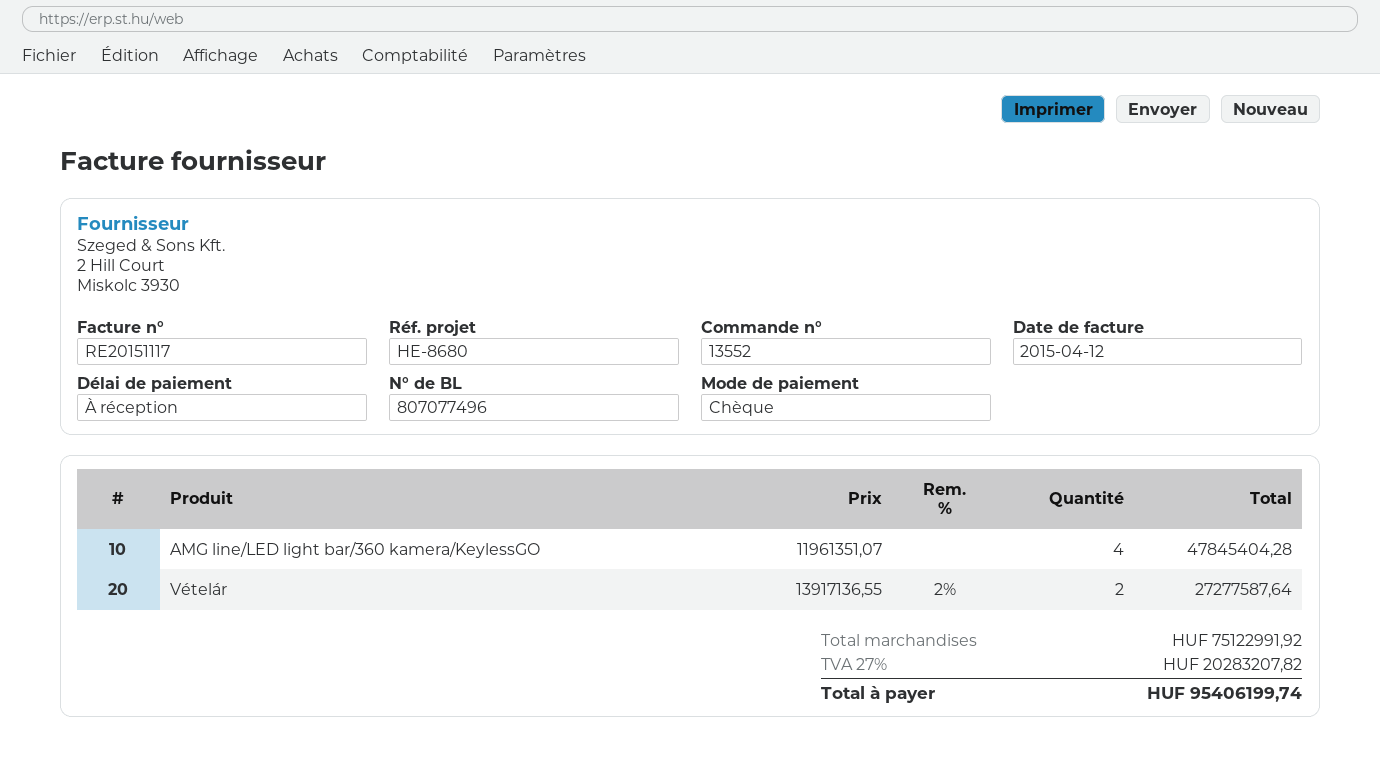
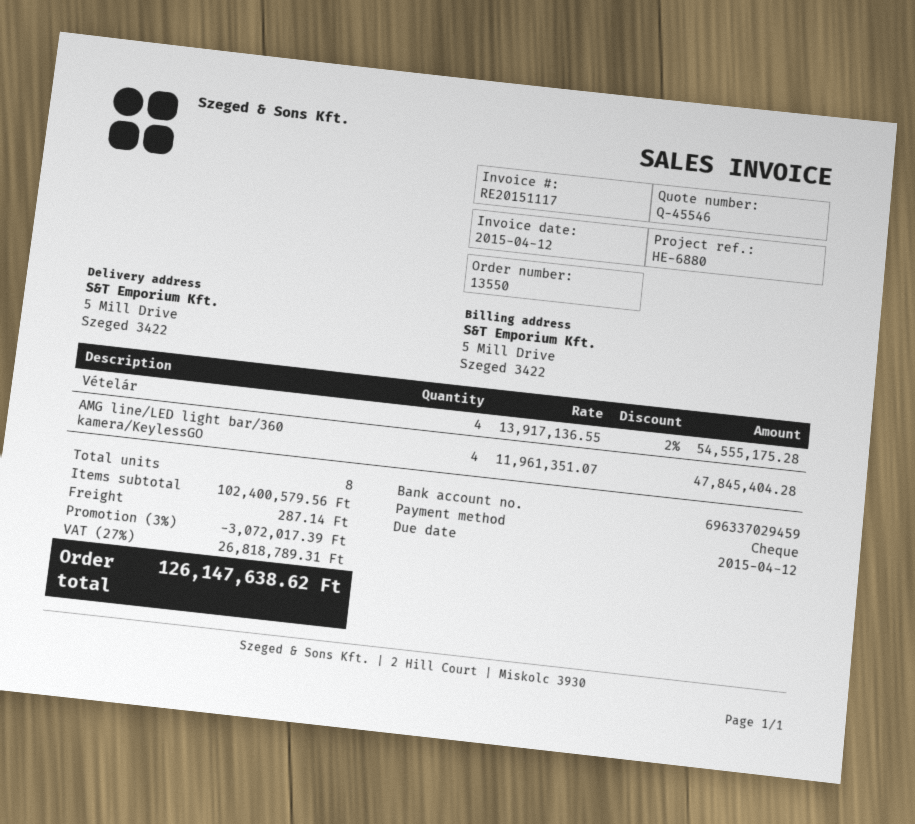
order number: 13552 -> 13550
reference: HE-8680 -> HE-6880
Vételár: 2 x 13917136.55 - 2% = 27277587.64 -> 4 x 13917136.55 - 2% = 54555175.28
subtotal: 75122991.92 -> 102400579.56
discount: none -> 3% = 3072017.39
shipping: none -> 287.14
tax: 27% = 20283207.82 -> 27% = 26818789.31
total: 95406199.74 -> 126147638.62

